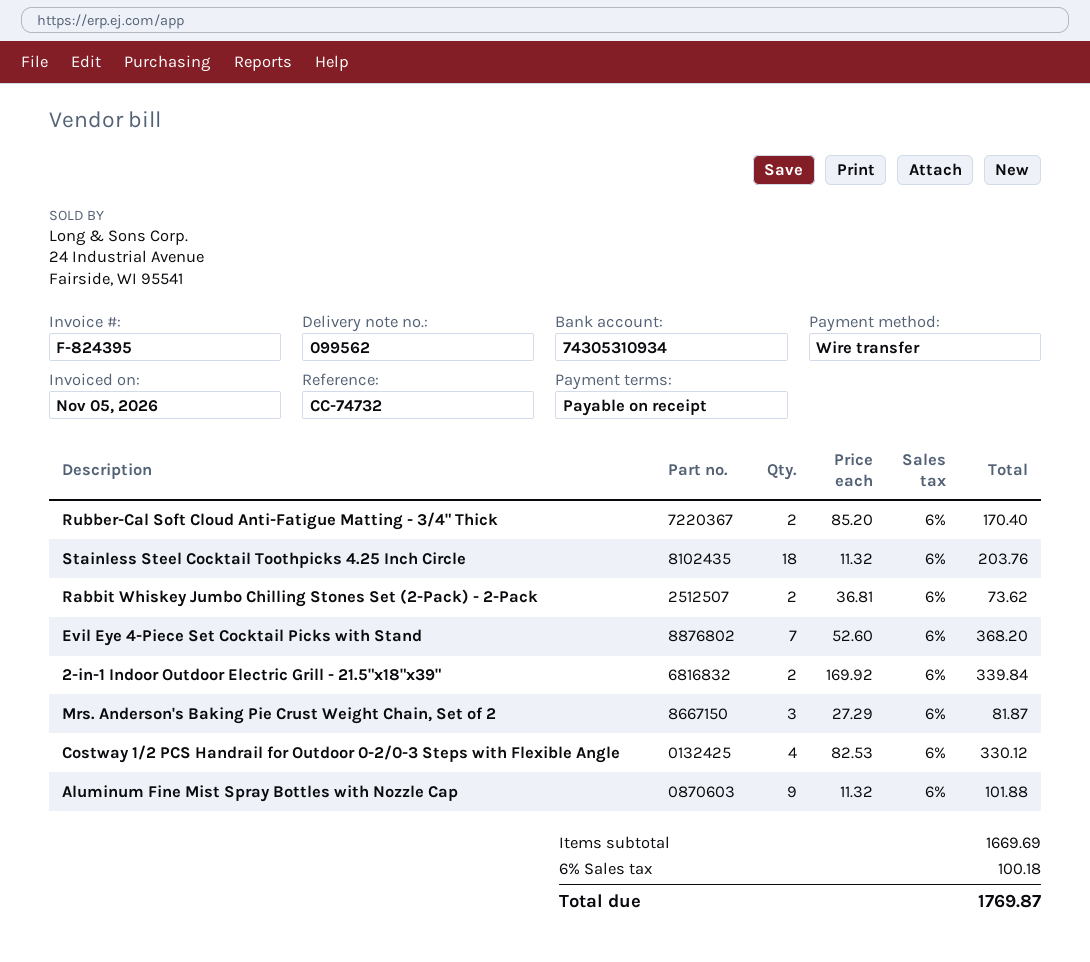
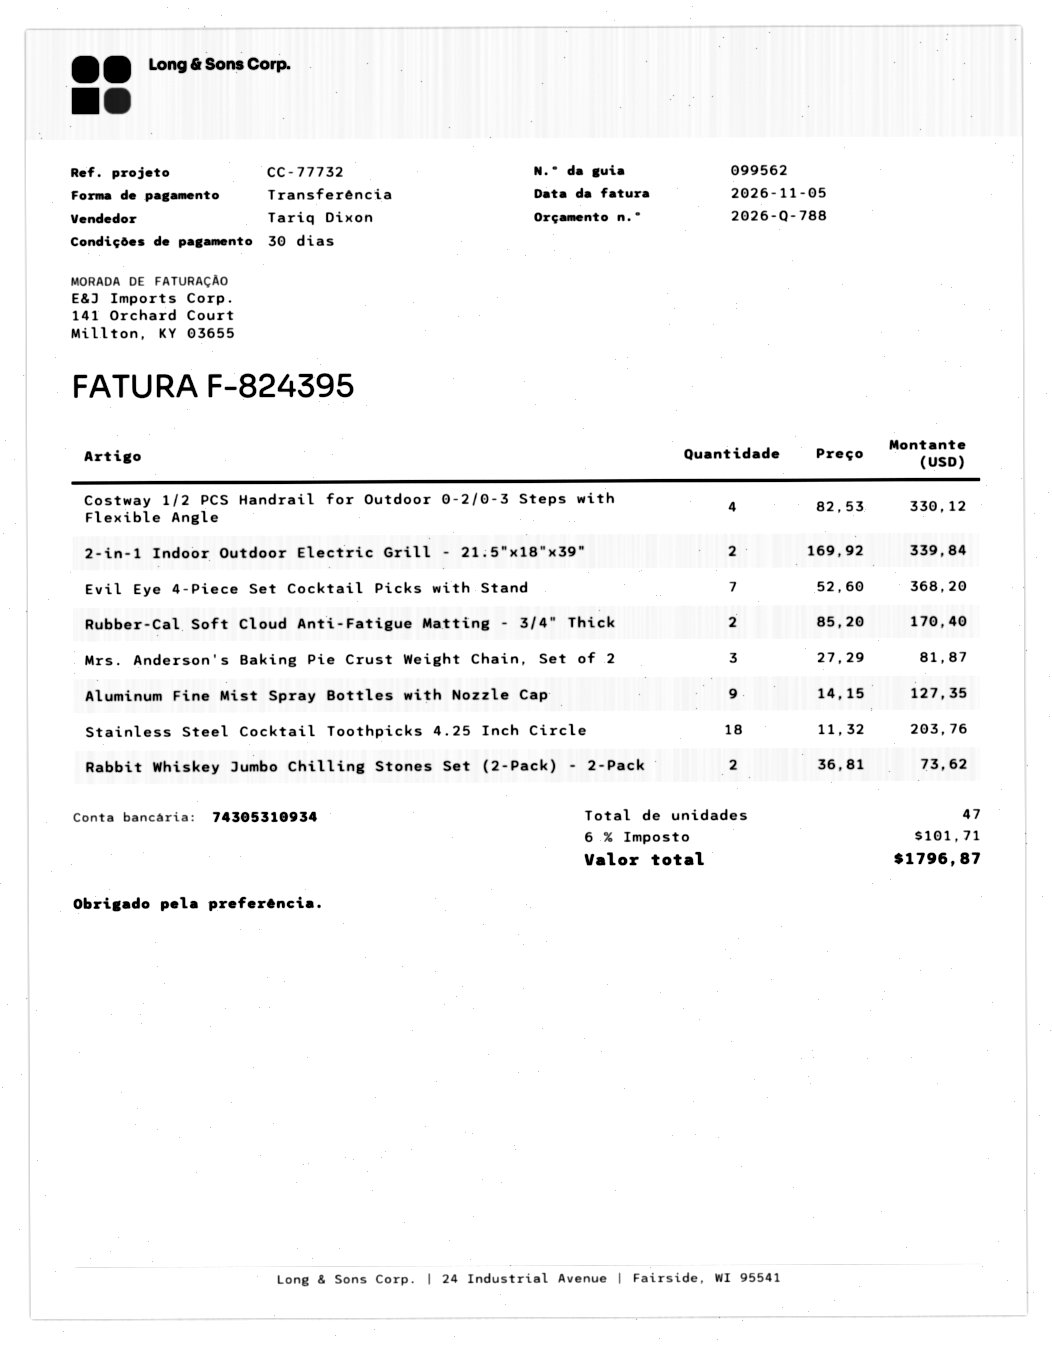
payment terms: on receipt -> 30 days
reference: CC-74732 -> CC-77732
Aluminum Fine Mist Spray Bottles with Nozzle Cap: 9 x 11.32 = 101.88 -> 9 x 14.15 = 127.35
tax: 6% = 100.18 -> 6% = 101.71
total: 1769.87 -> 1796.87

